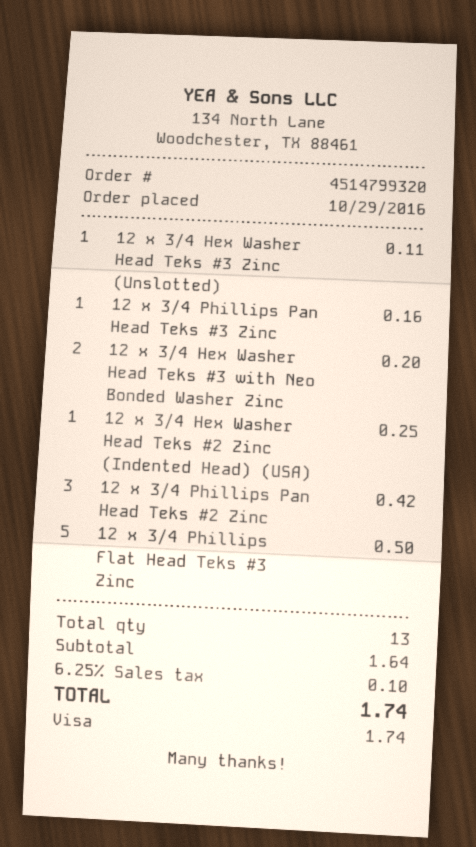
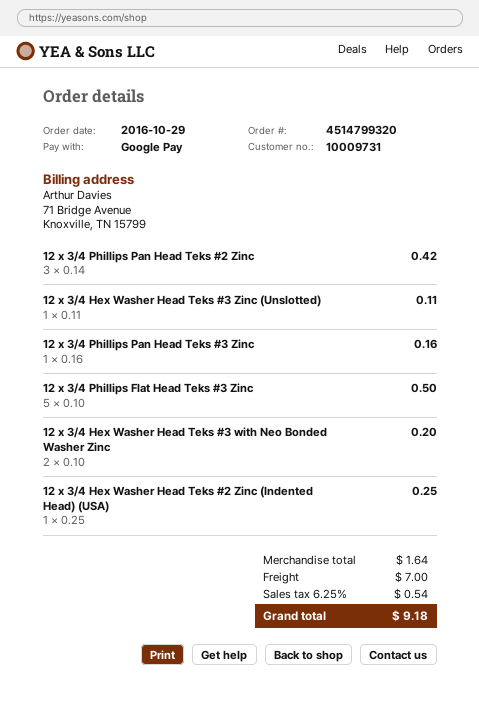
payment method: Visa -> Google Pay
shipping: none -> 7.00
tax: 6.25% = 0.10 -> 6.25% = 0.54
total: 1.74 -> 9.18

